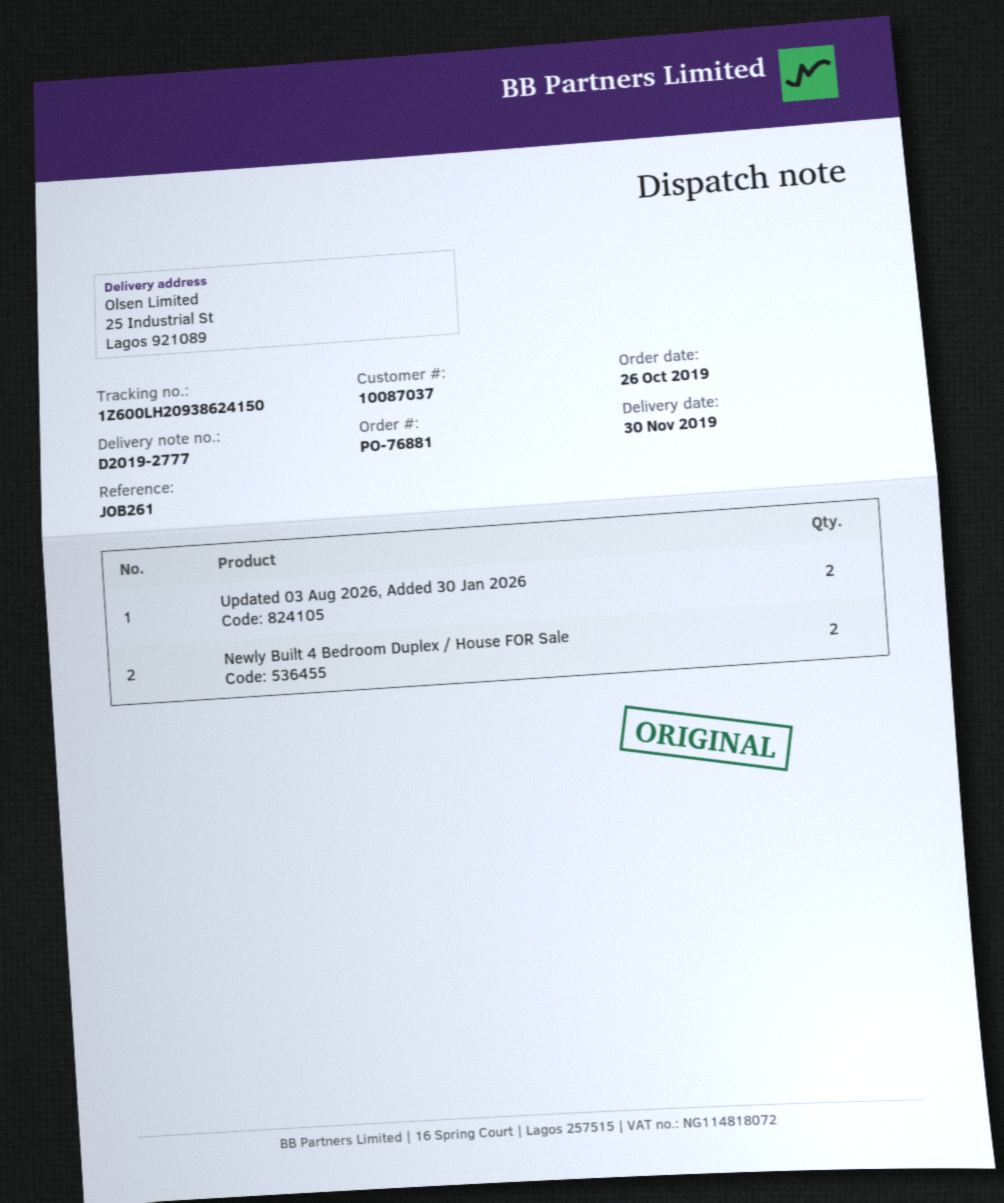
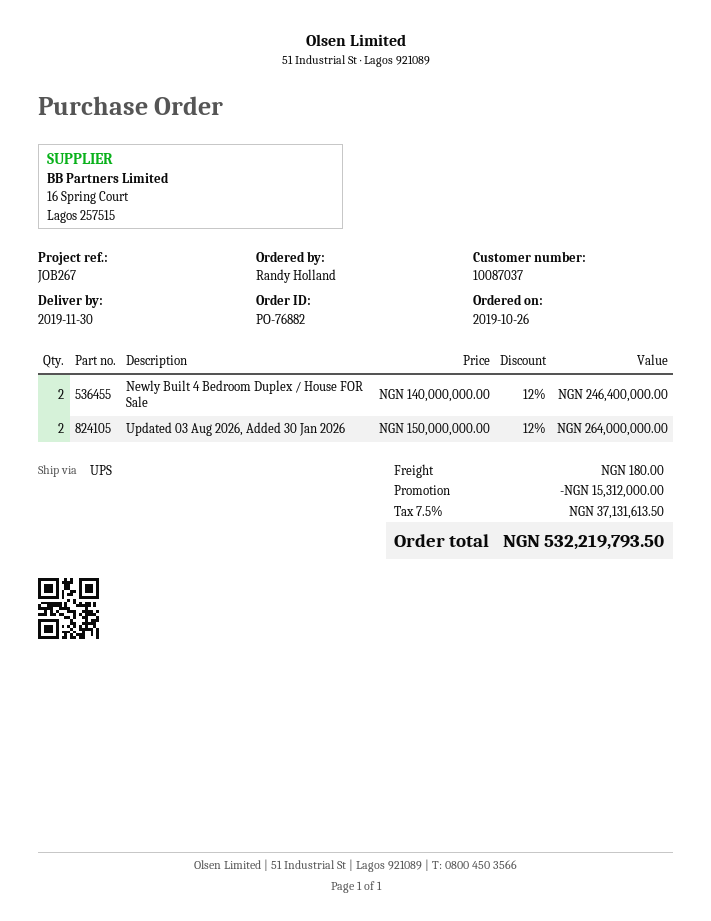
order number: PO-76881 -> PO-76882
reference: JOB261 -> JOB267

